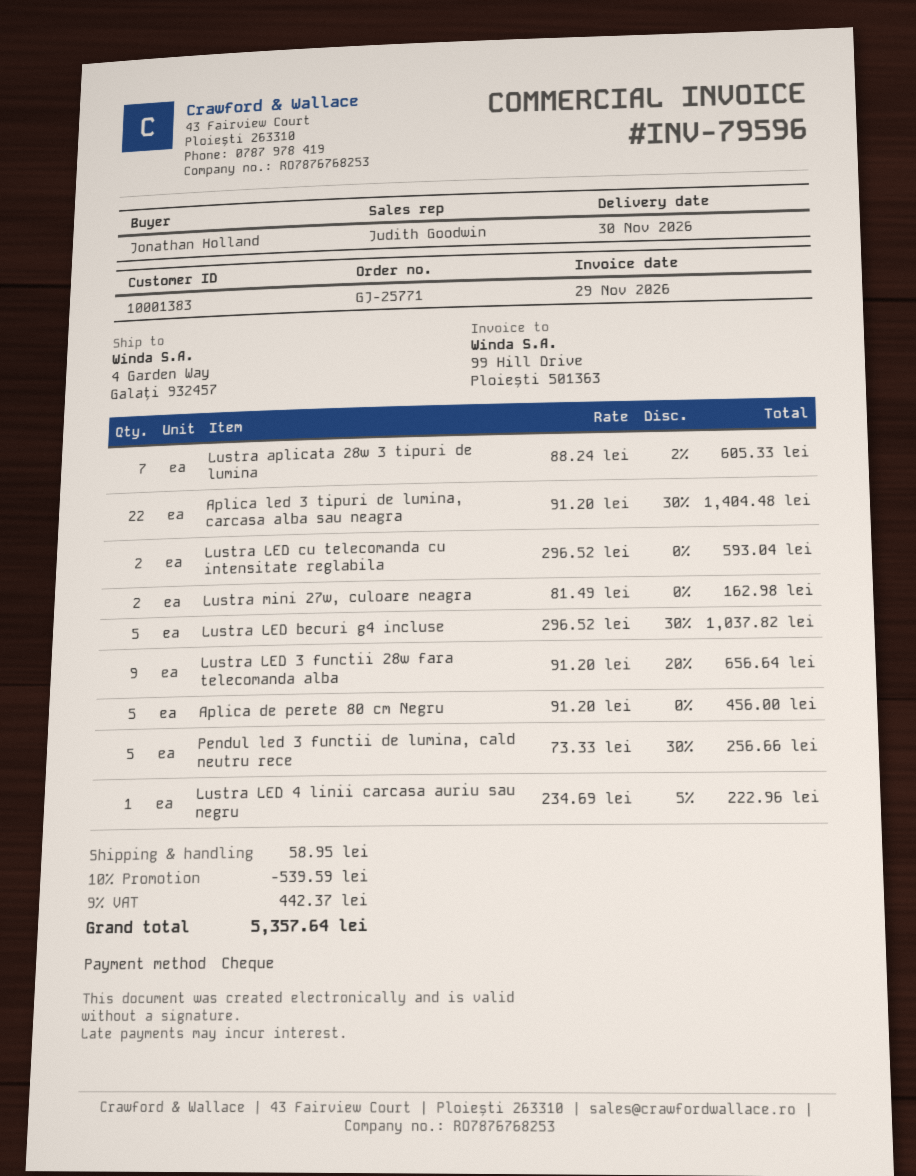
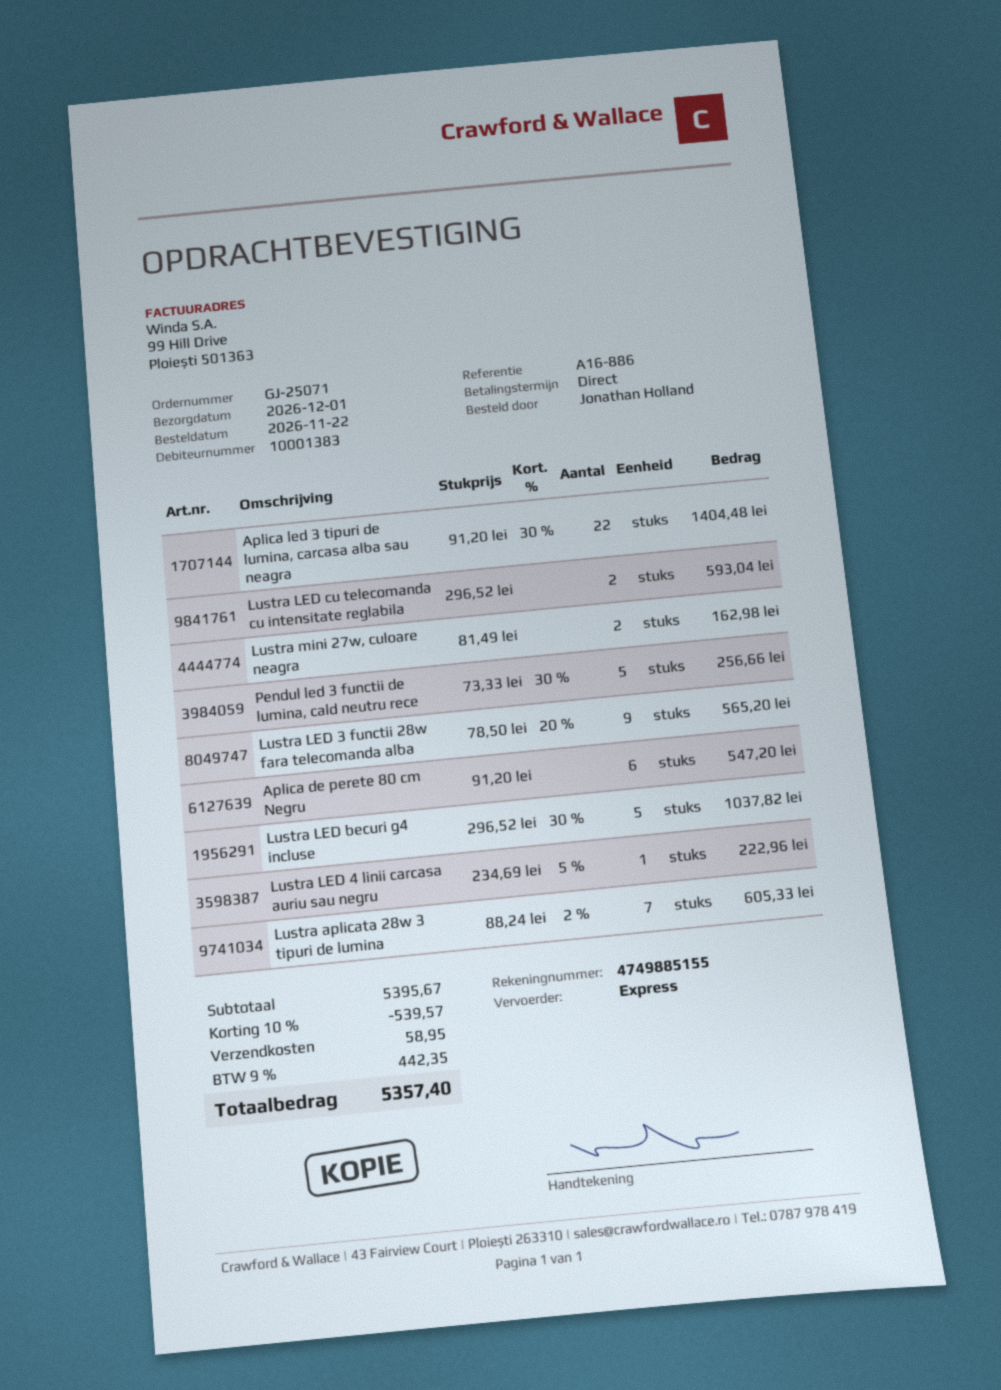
order number: GJ-25771 -> GJ-25071
delivery date: 2026-11-30 -> 2026-12-01
Lustra LED 3 functii 28w fara telecomanda alba: 9 x 91.20 - 20% = 656.64 -> 9 x 78.50 - 20% = 565.20
Aplica de perete 80 cm Negru: 5 x 91.20 = 456.00 -> 6 x 91.20 = 547.20
discount: 10% = 539.59 -> 10% = 539.57
tax: 9% = 442.37 -> 9% = 442.35
total: 5357.64 -> 5357.40

